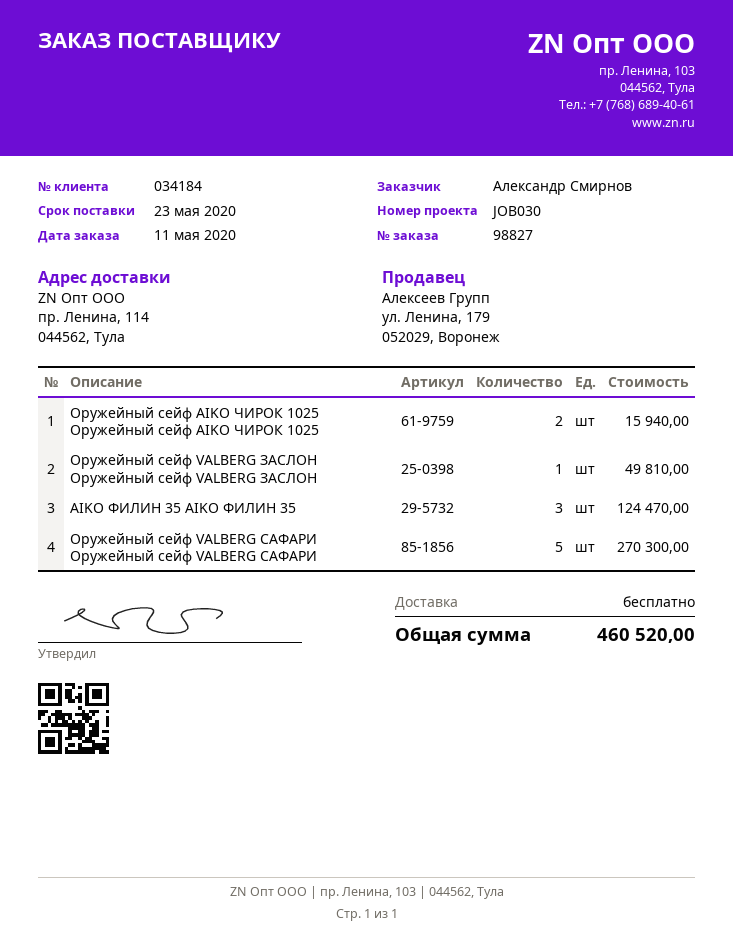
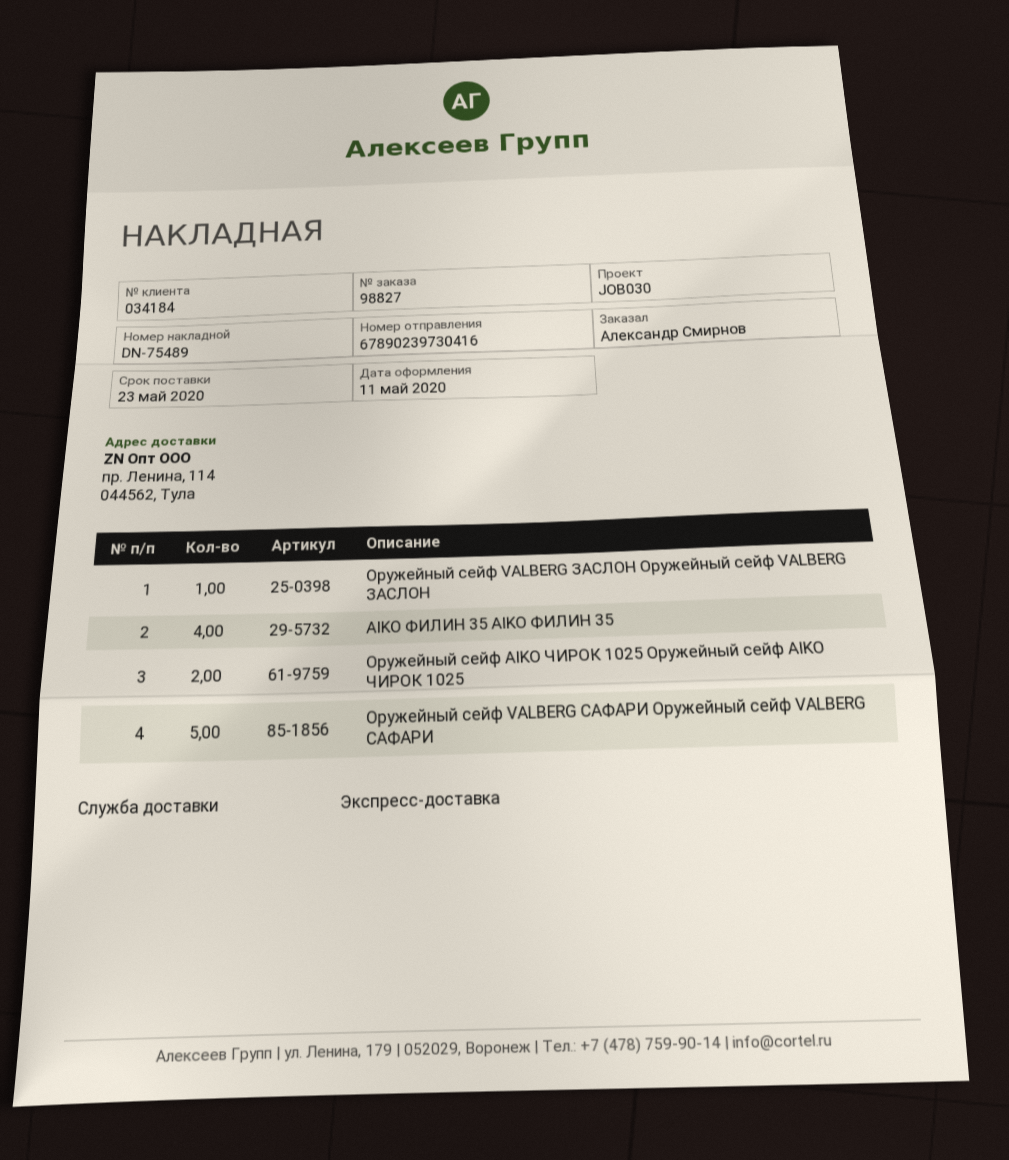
AIKO ФИЛИН 35 AIKO ФИЛИН 35: 3 -> 4

